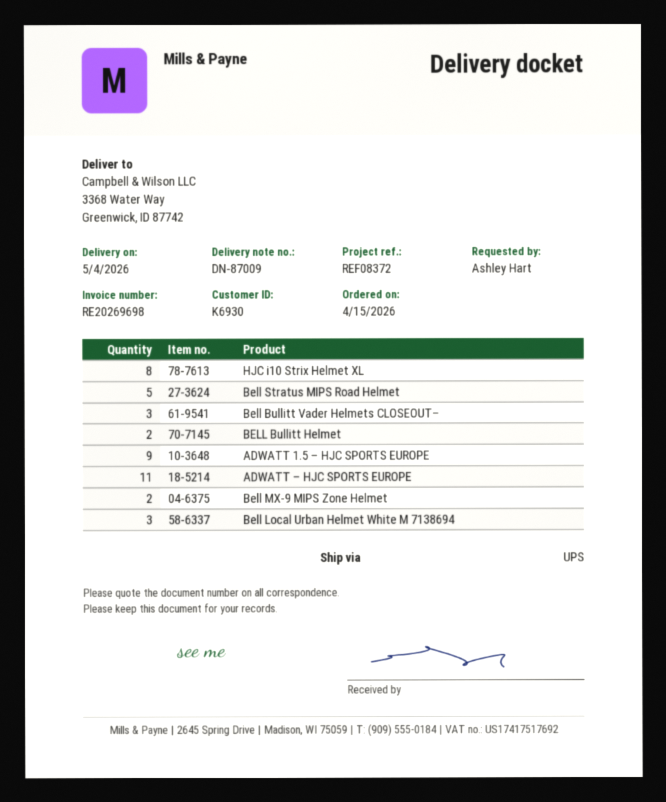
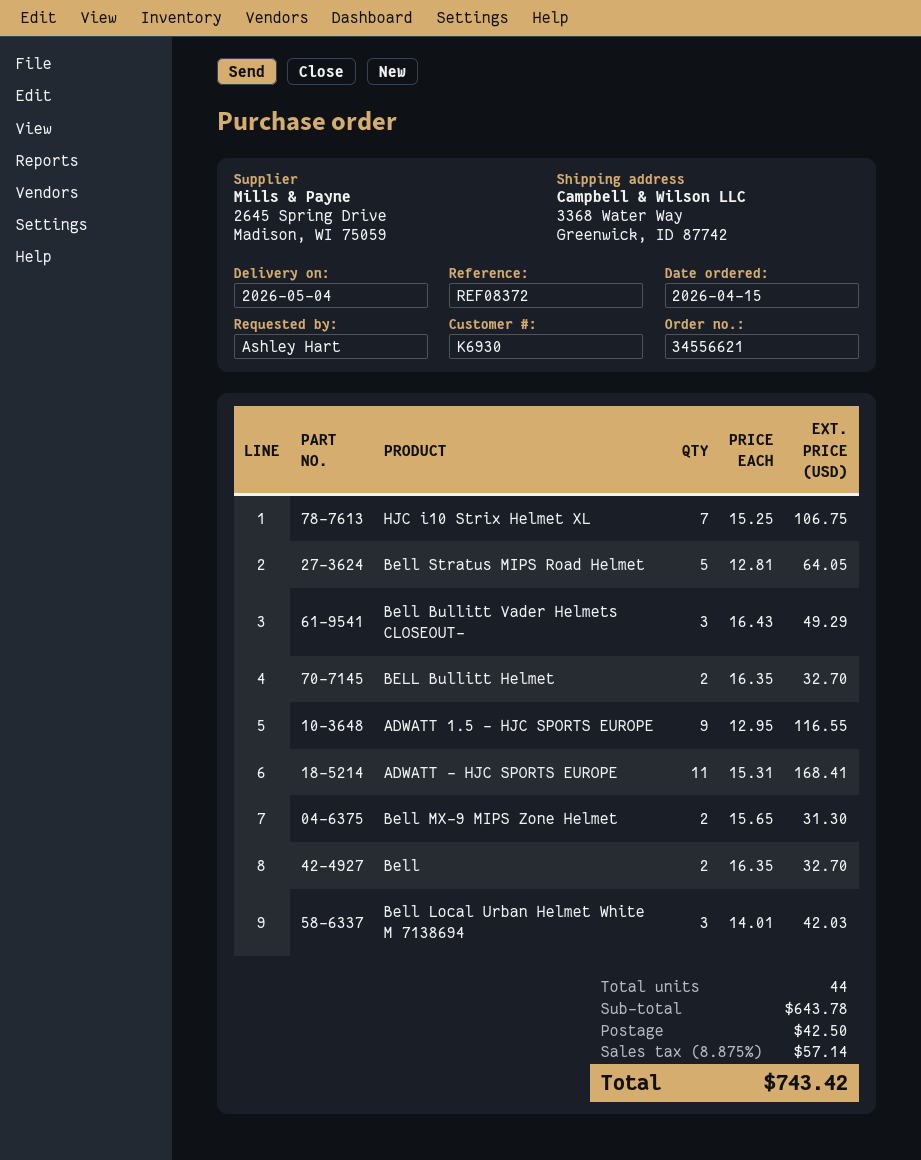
HJC i10 Strix Helmet XL: 8 -> 7
Bell: none -> 2

